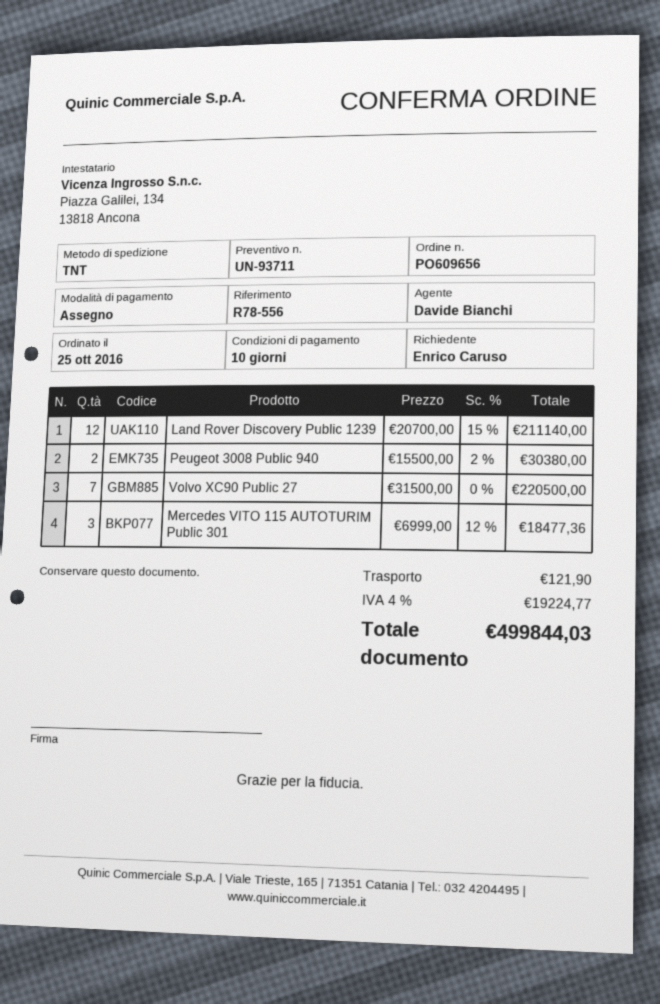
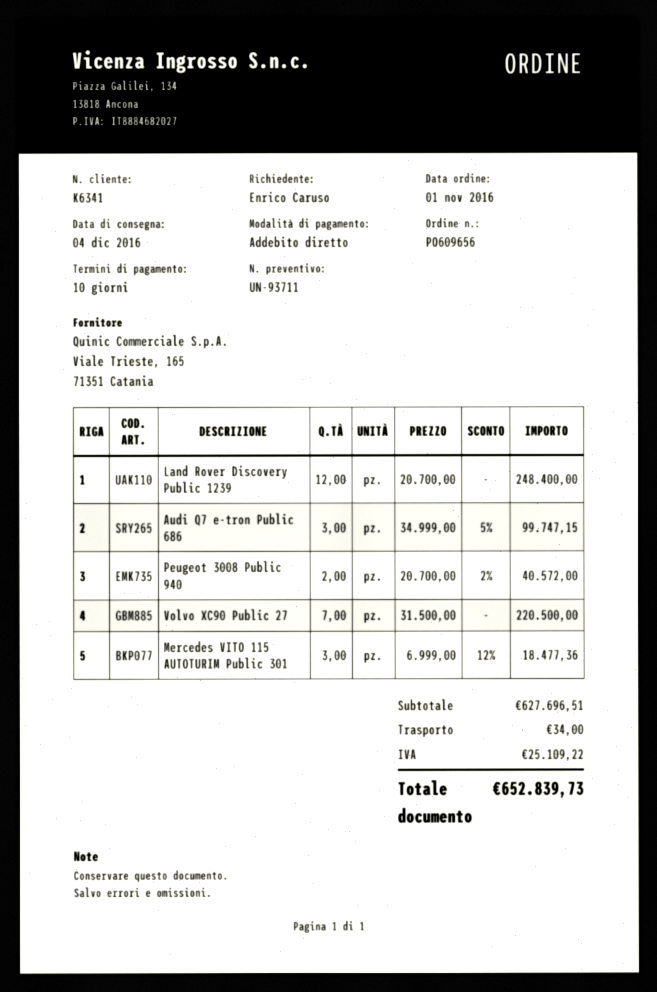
order date: 2016-10-25 -> 2016-11-01
payment method: cheque -> direct debit
Land Rover Discovery Public 1239: 12 x 20700.00 - 15% = 211140.00 -> 12 x 20700.00 = 248400.00
Peugeot 3008 Public 940: 2 x 15500.00 - 2% = 30380.00 -> 2 x 20700.00 - 2% = 40572.00
Audi Q7 e-tron Public 686: none -> 3 x 34999.00 - 5% = 99747.15
shipping: 121.90 -> 34.00
tax: 19224.77 -> 25109.22
total: 499844.03 -> 652839.73

